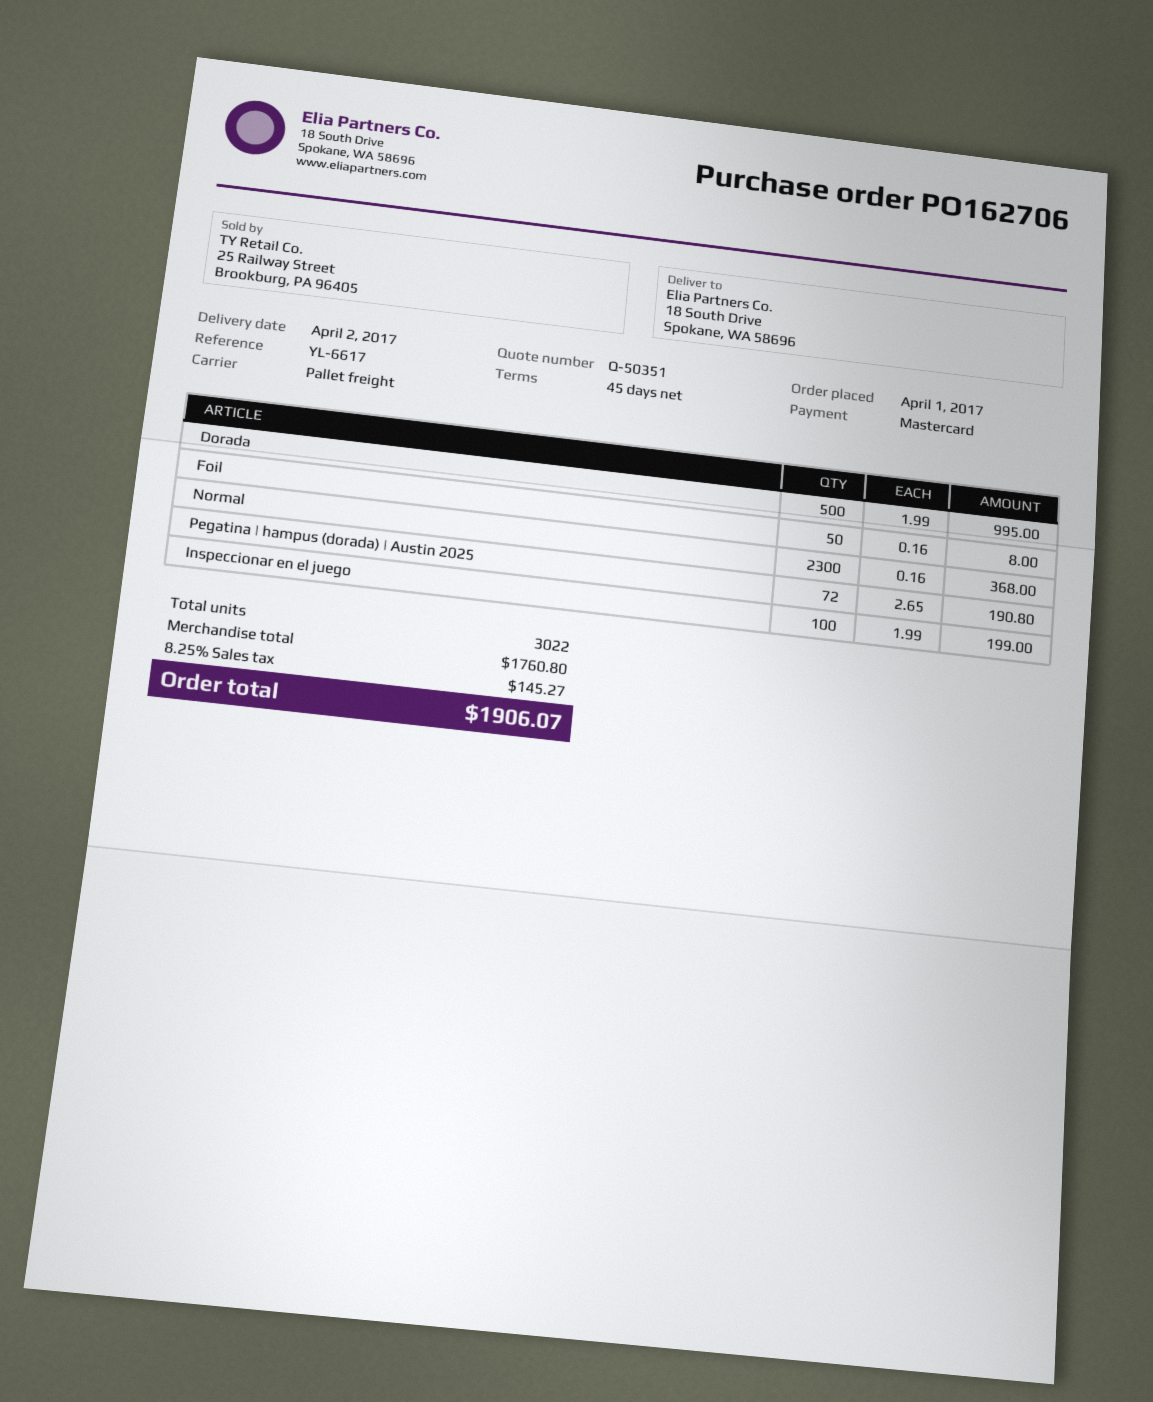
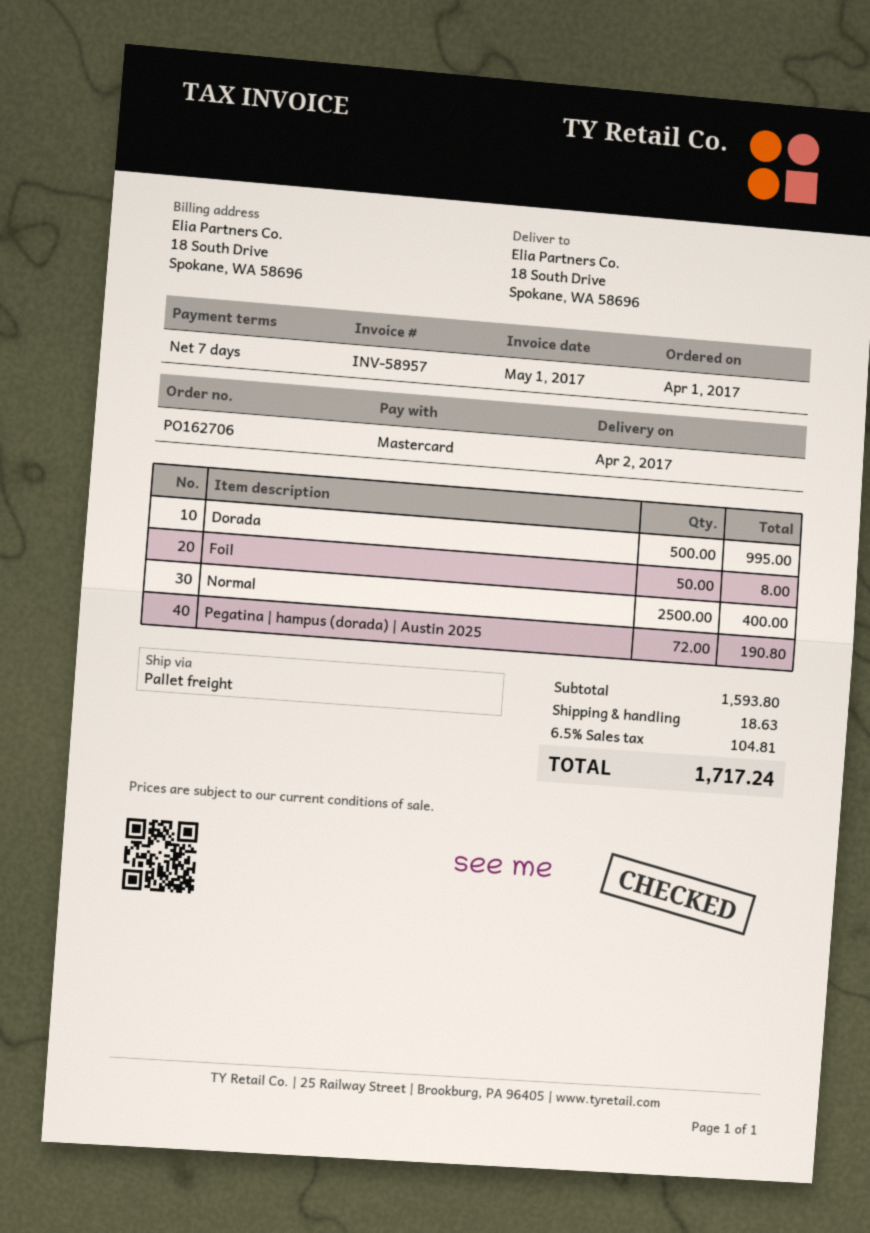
payment terms: 45 days -> 7 days
Normal: 2300 for 368.00 -> 2500 for 400.00
Inspeccionar en el juego: 100 for 199.00 -> none
subtotal: 1760.80 -> 1593.80
shipping: none -> 18.63
tax: 8.25% = 145.27 -> 6.5% = 104.81
total: 1906.07 -> 1717.24

